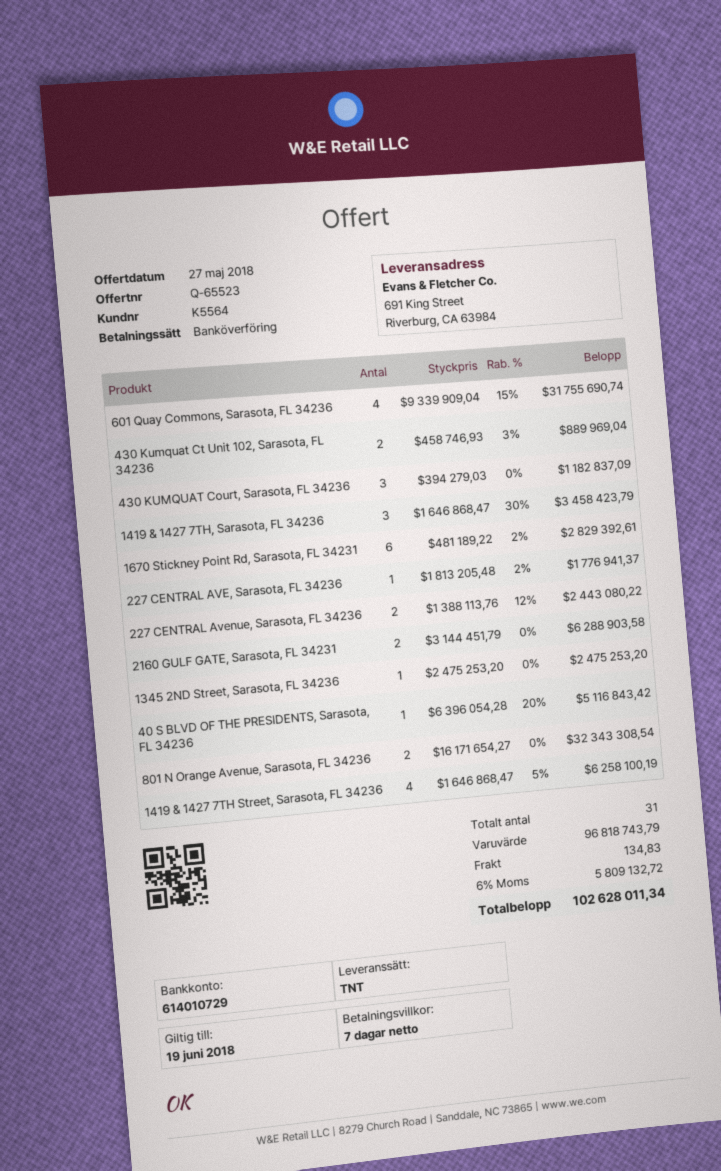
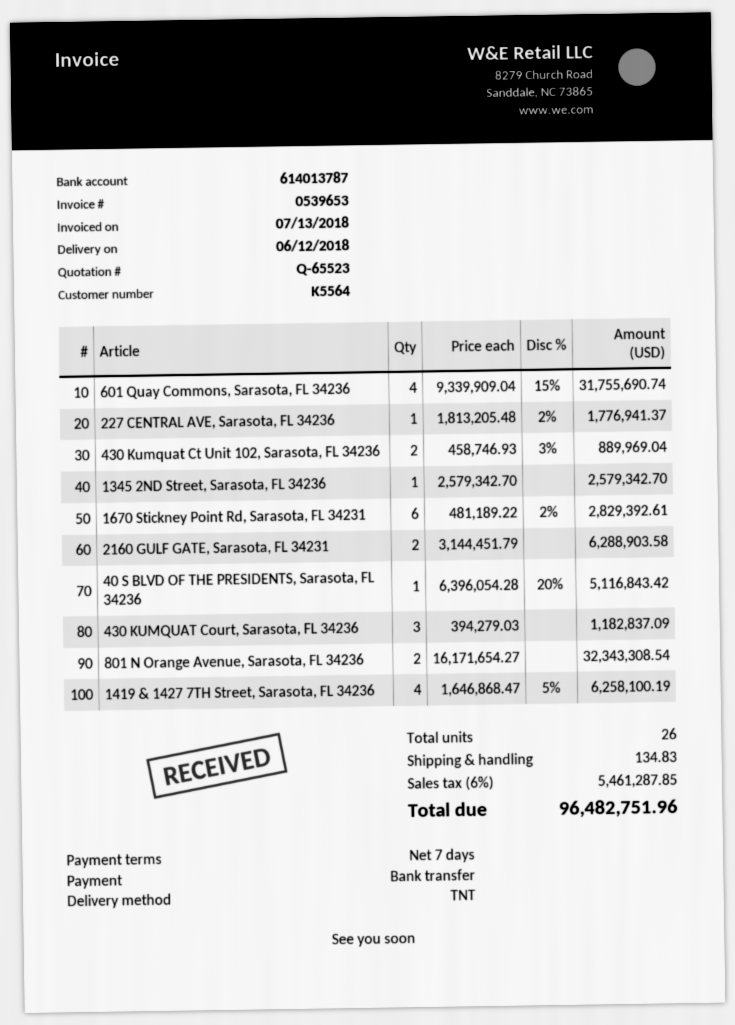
bank account: 614010729 -> 614013787
1419 & 1427 7TH, Sarasota, FL 34236: 3 x 1646868.47 - 30% = 3458423.79 -> none
227 CENTRAL Avenue, Sarasota, FL 34236: 2 x 1388113.76 - 12% = 2443080.22 -> none
1345 2ND Street, Sarasota, FL 34236: 1 x 2475253.20 = 2475253.20 -> 1 x 2579342.70 = 2579342.70
total quantity: 31 -> 26
tax: 6% = 5809132.72 -> 6% = 5461287.85
total: 102628011.34 -> 96482751.96

